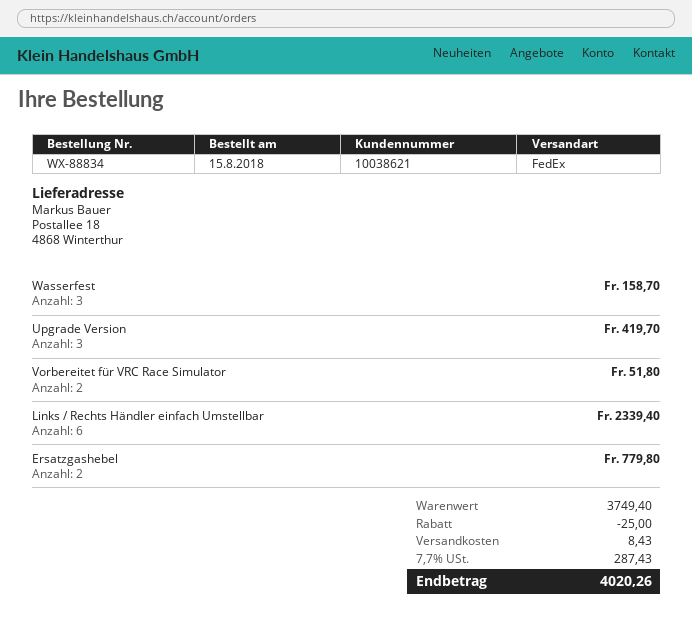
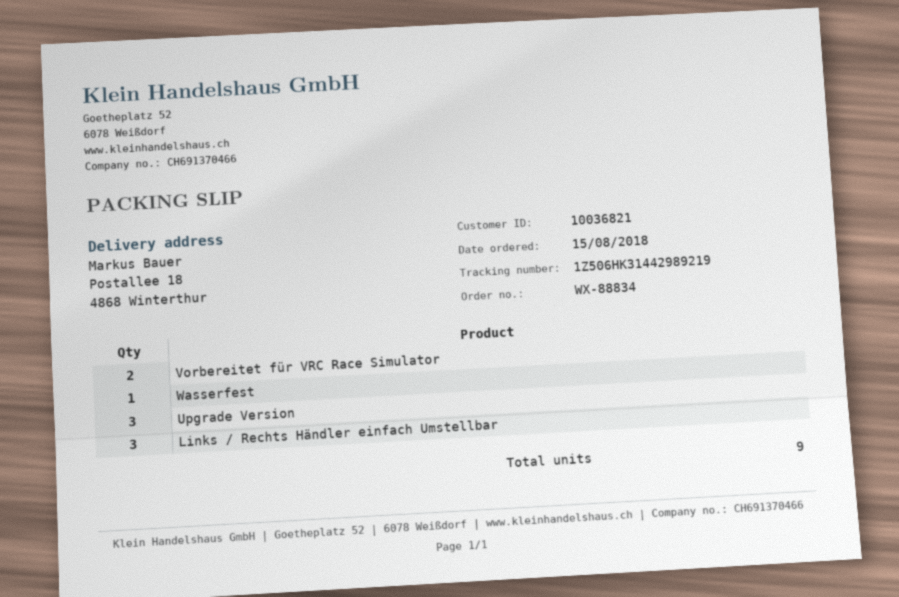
customer number: 10038621 -> 10036821
Wasserfest: 3 -> 1
Links / Rechts Händler einfach Umstellbar: 6 -> 3
Ersatzgashebel: 2 -> none

